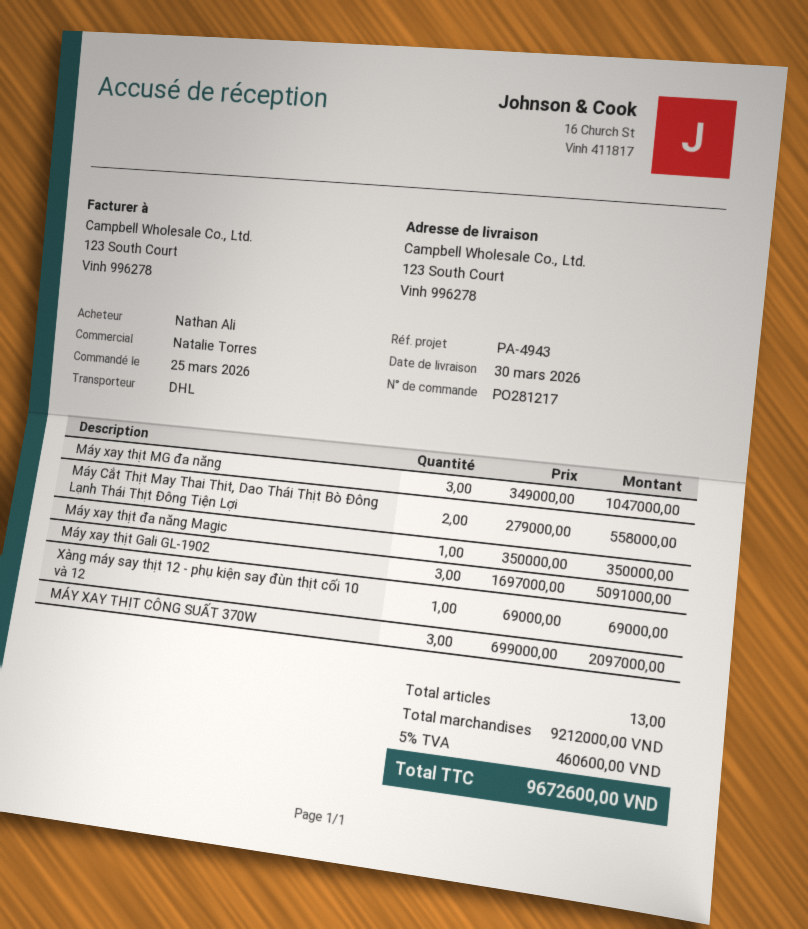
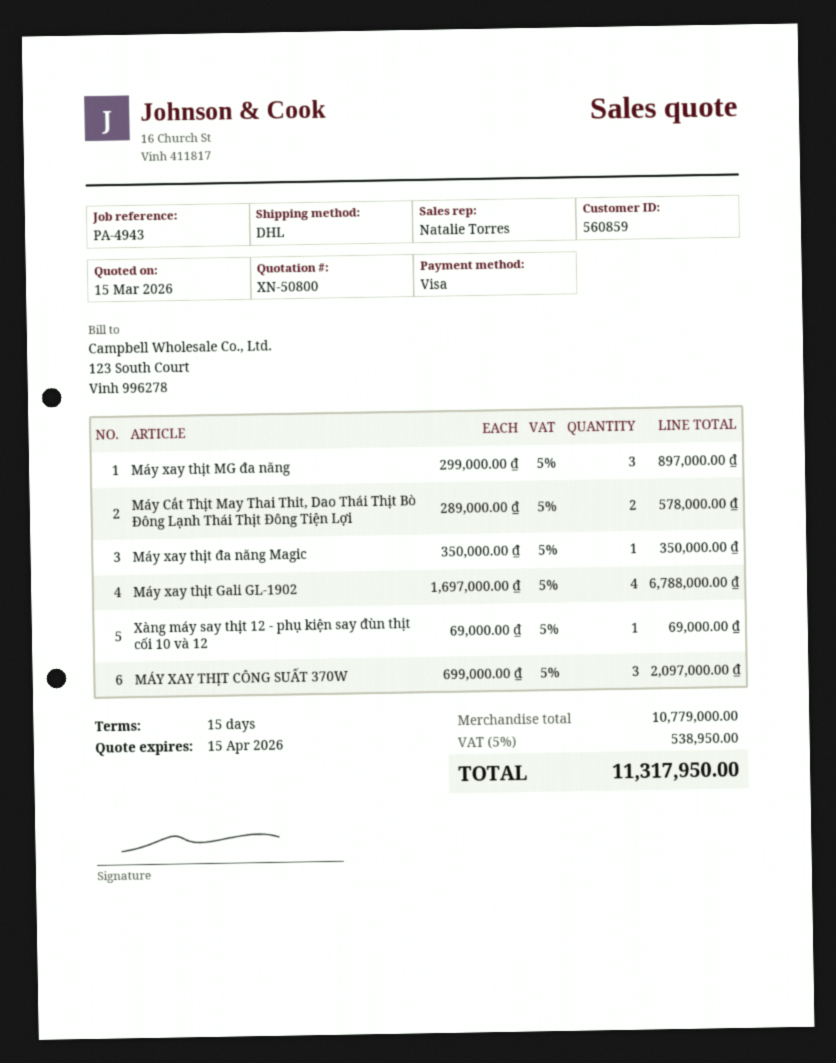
Máy xay thịt MG đa năng: 3 x 349000.00 = 1047000.00 -> 3 x 299000.00 = 897000.00
Máy Cắt Thịt May Thai Thit, Dao Thái Thịt Bò Đông Lạnh Thái Thịt Đông Tiện Lợi: 2 x 279000.00 = 558000.00 -> 2 x 289000.00 = 578000.00
Máy xay thịt Gali GL-1902: 3 x 1697000.00 = 5091000.00 -> 4 x 1697000.00 = 6788000.00
subtotal: 9212000.00 -> 10779000.00
tax: 5% = 460600.00 -> 5% = 538950.00
total: 9672600.00 -> 11317950.00

